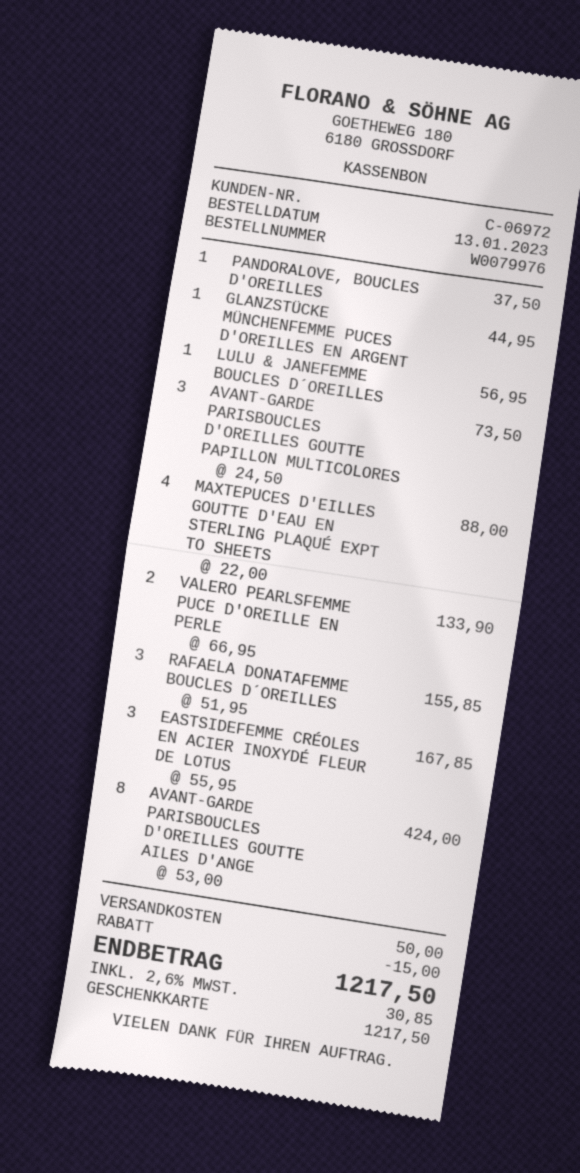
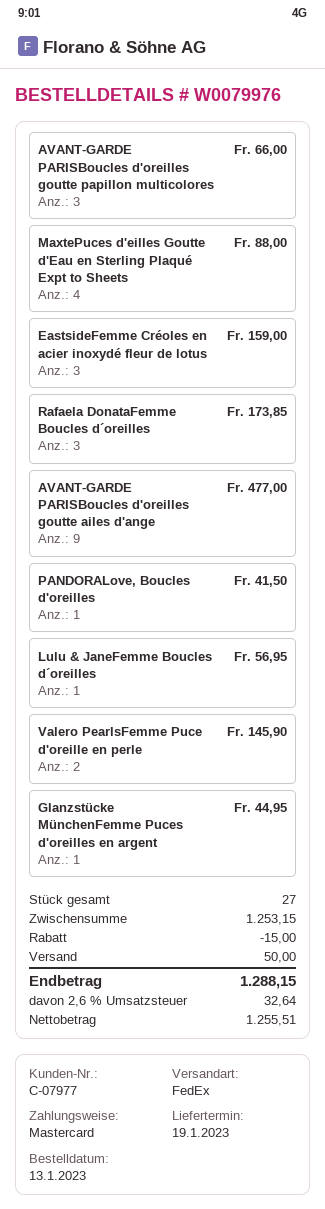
customer number: C-06972 -> C-07977
payment method: gift card -> Mastercard
PANDORALOVE, BOUCLES D'OREILLES: 1 for 37.50 -> 1 for 41.50
AVANT-GARDE PARISBOUCLES D'OREILLES GOUTTE PAPILLON MULTICOLORES: 3 for 73.50 -> 3 for 66.00
VALERO PEARLSFEMME PUCE D'OREILLE EN PERLE: 2 for 133.90 -> 2 for 145.90
RAFAELA DONATAFEMME BOUCLES D´OREILLES: 3 for 155.85 -> 3 for 173.85
EASTSIDEFEMME CRÉOLES EN ACIER INOXYDÉ FLEUR DE LOTUS: 3 for 167.85 -> 3 for 159.00
AVANT-GARDE PARISBOUCLES D'OREILLES GOUTTE AILES D'ANGE: 8 for 424.00 -> 9 for 477.00
tax: 2.6% = 30.85 -> 2.6% = 32.64
total: 1217.50 -> 1288.15

